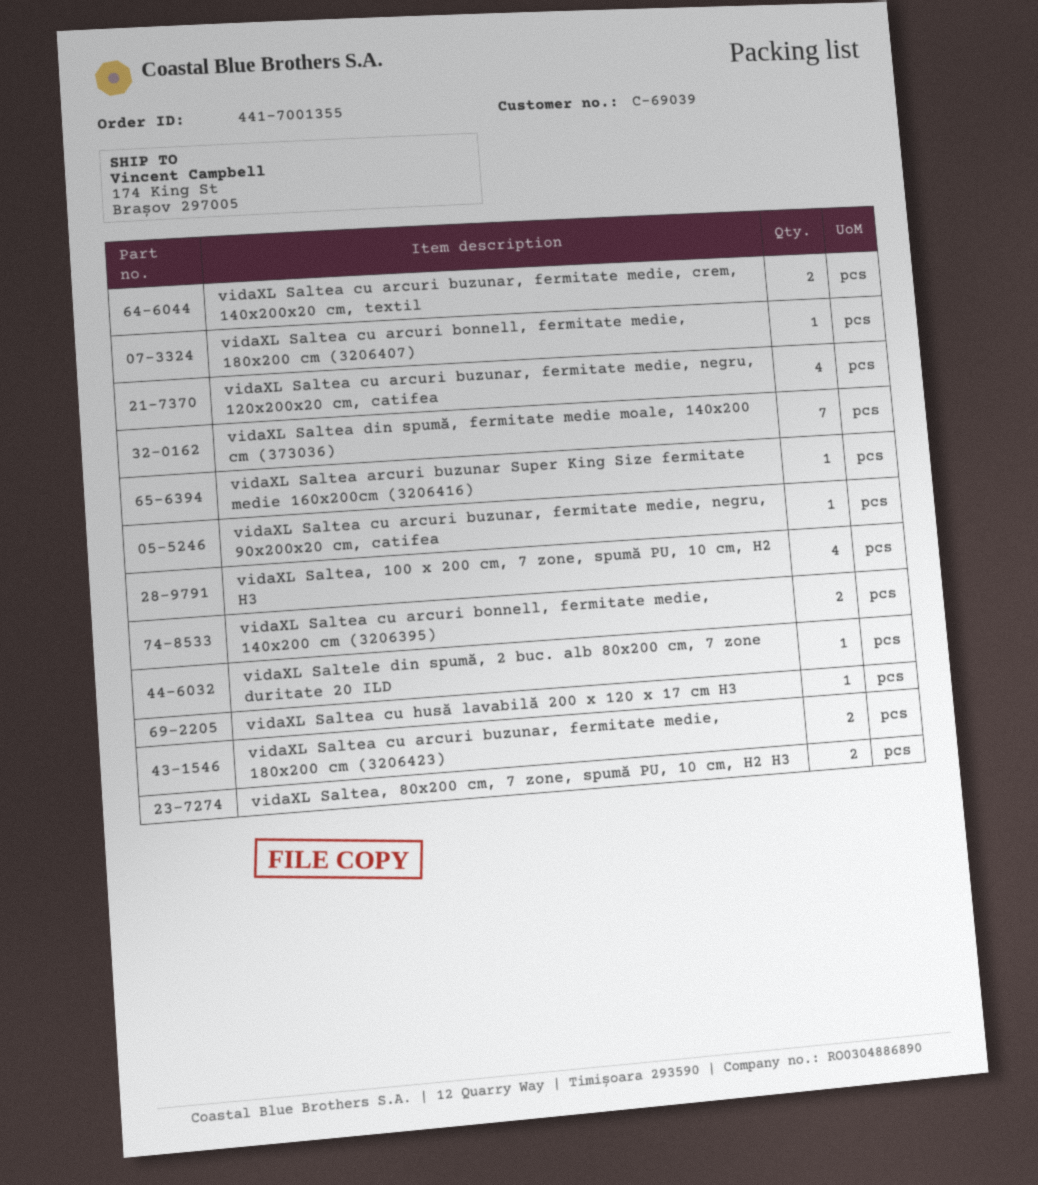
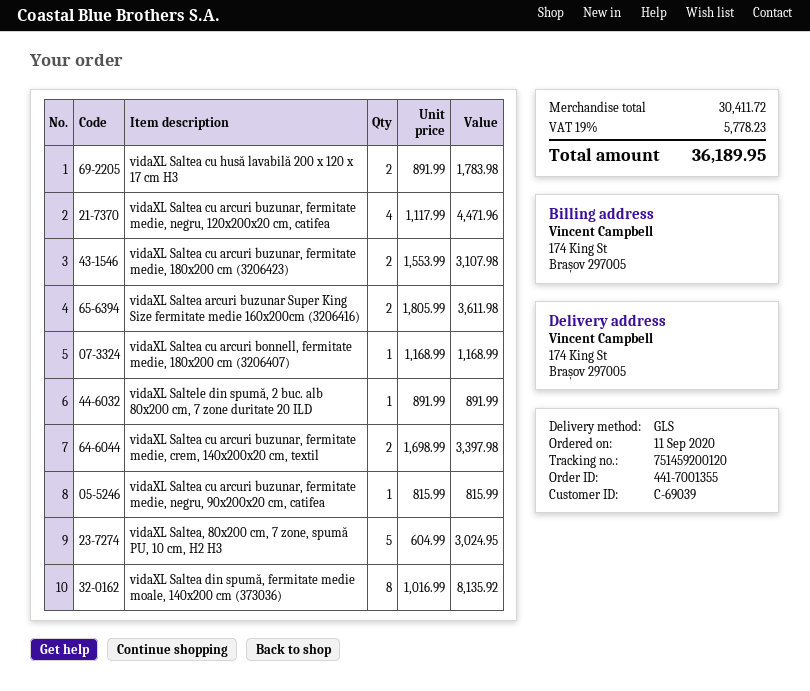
vidaXL Saltea din spumă, fermitate medie moale, 140x200 cm (373036): 7 -> 8
vidaXL Saltea arcuri buzunar Super King Size fermitate medie 160x200cm (3206416): 1 -> 2
vidaXL Saltea, 100 x 200 cm, 7 zone, spumă PU, 10 cm, H2 H3: 4 -> none
vidaXL Saltea cu arcuri bonnell, fermitate medie, 140x200 cm (3206395): 2 -> none
vidaXL Saltea cu husă lavabilă 200 x 120 x 17 cm H3: 1 -> 2
vidaXL Saltea, 80x200 cm, 7 zone, spumă PU, 10 cm, H2 H3: 2 -> 5

